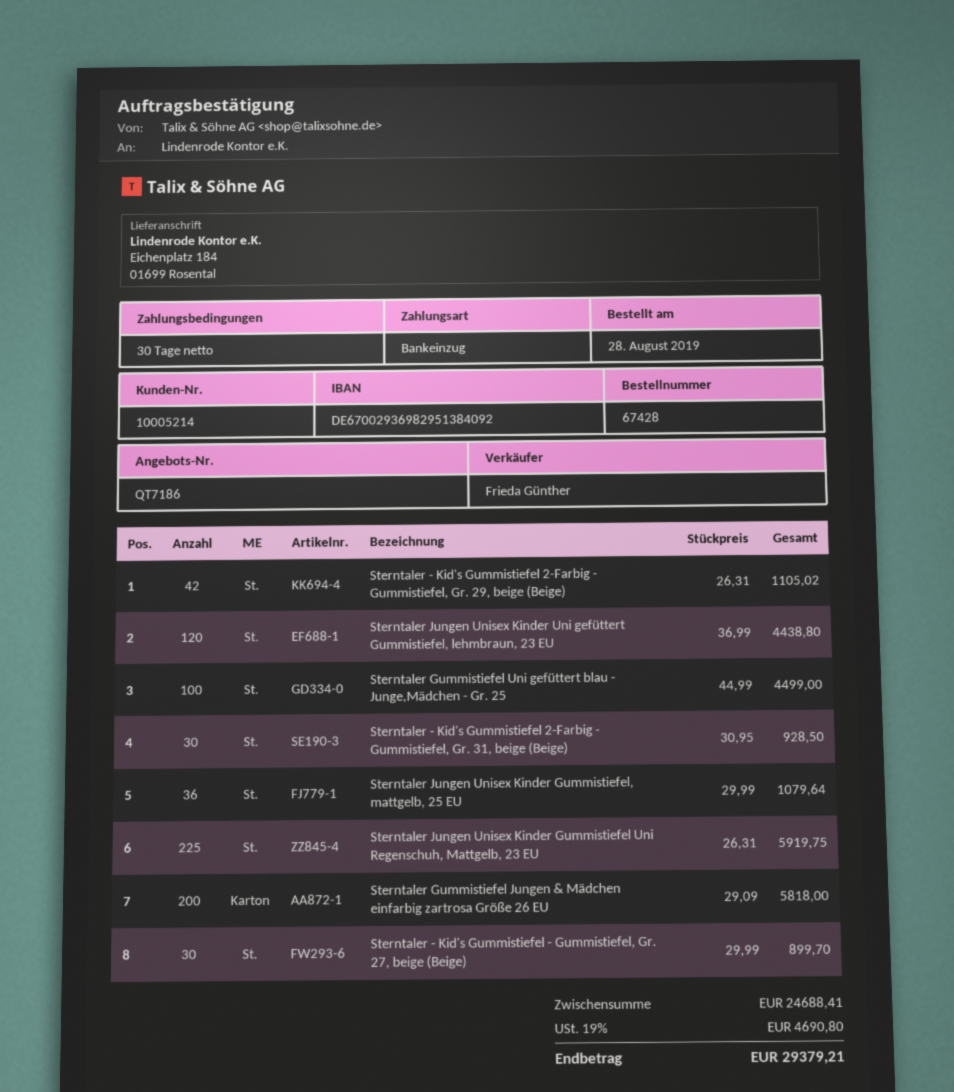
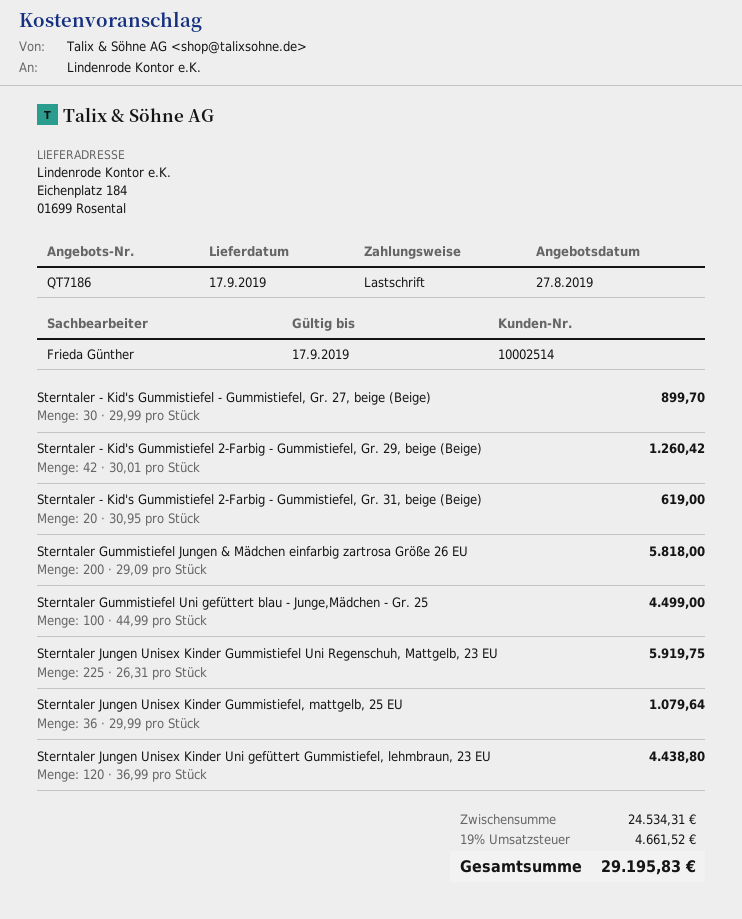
customer number: 10005214 -> 10002514
Sterntaler - Kid's Gummistiefel 2-Farbig - Gummistiefel, Gr. 29, beige (Beige): 42 x 26.31 = 1105.02 -> 42 x 30.01 = 1260.42
Sterntaler - Kid's Gummistiefel 2-Farbig - Gummistiefel, Gr. 31, beige (Beige): 30 x 30.95 = 928.50 -> 20 x 30.95 = 619.00
subtotal: 24688.41 -> 24534.31
tax: 19% = 4690.80 -> 19% = 4661.52
total: 29379.21 -> 29195.83

